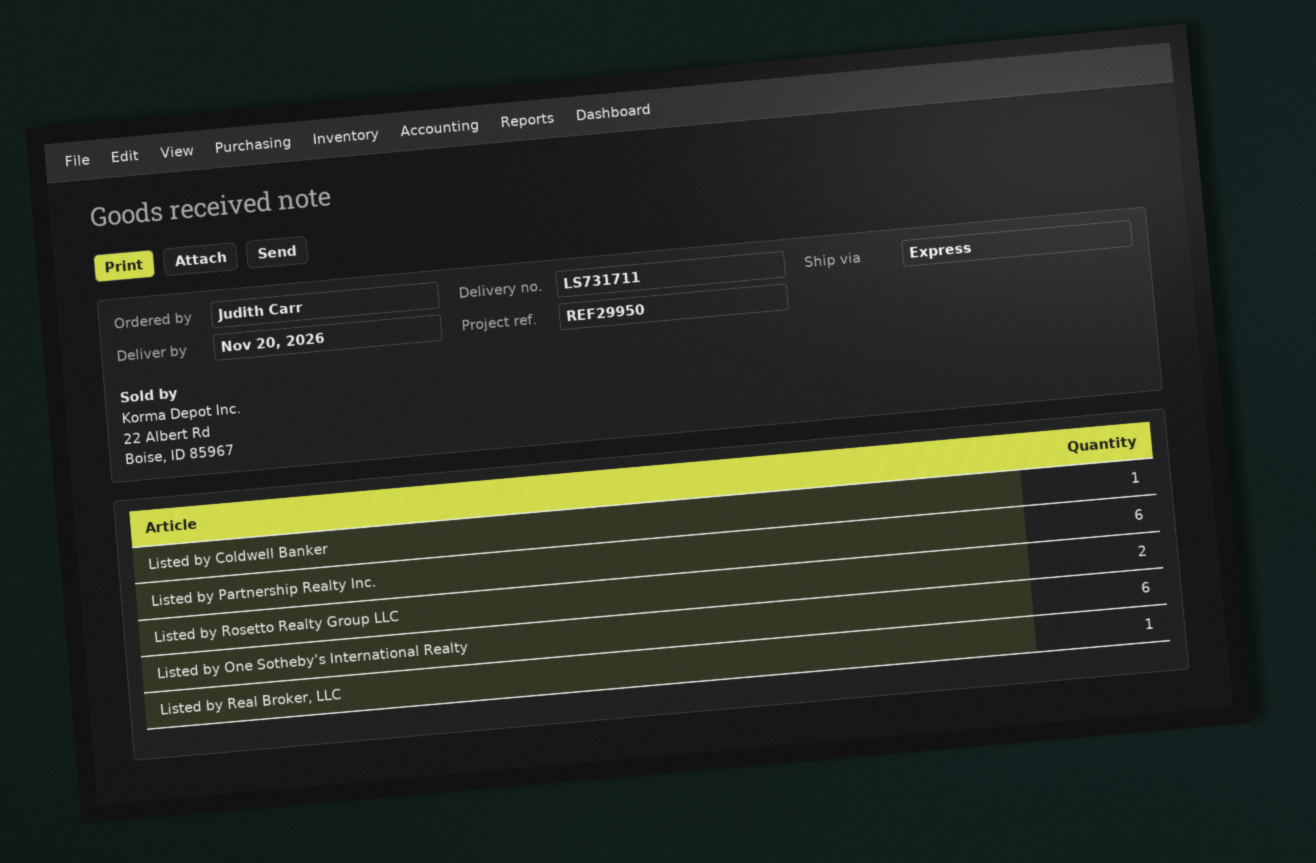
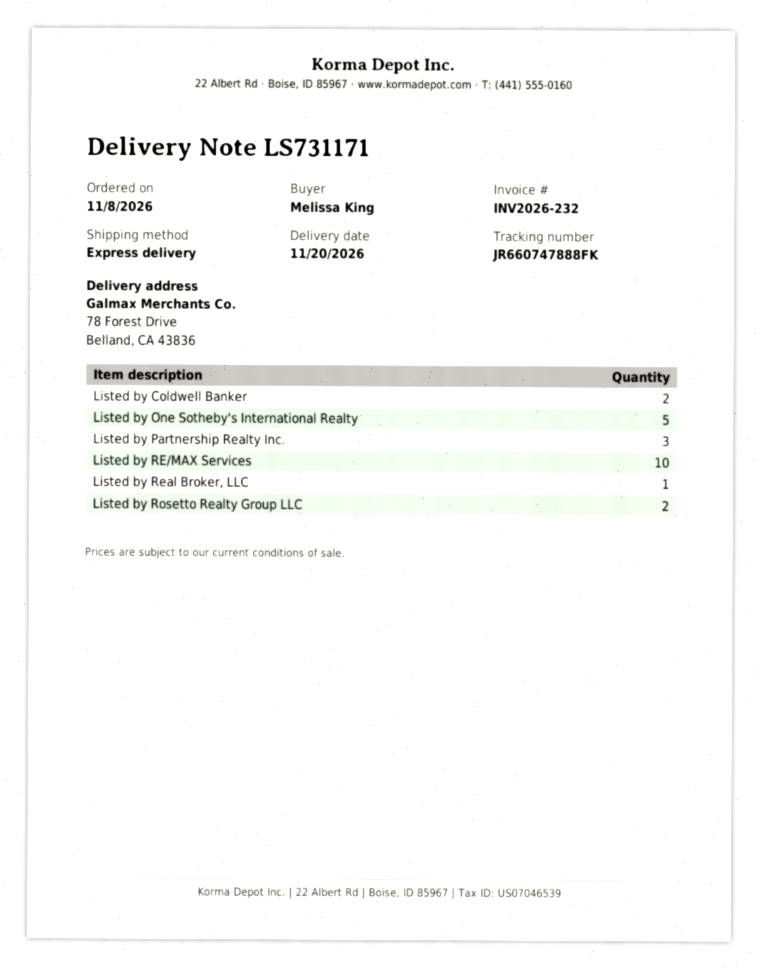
delivery note number: LS731711 -> LS731171
ordered by: Judith Carr -> Melissa King
Listed by Coldwell Banker: 1 -> 2
Listed by Partnership Realty Inc.: 6 -> 3
Listed by One Sotheby's International Realty: 6 -> 5
Listed by RE/MAX Services: none -> 10

